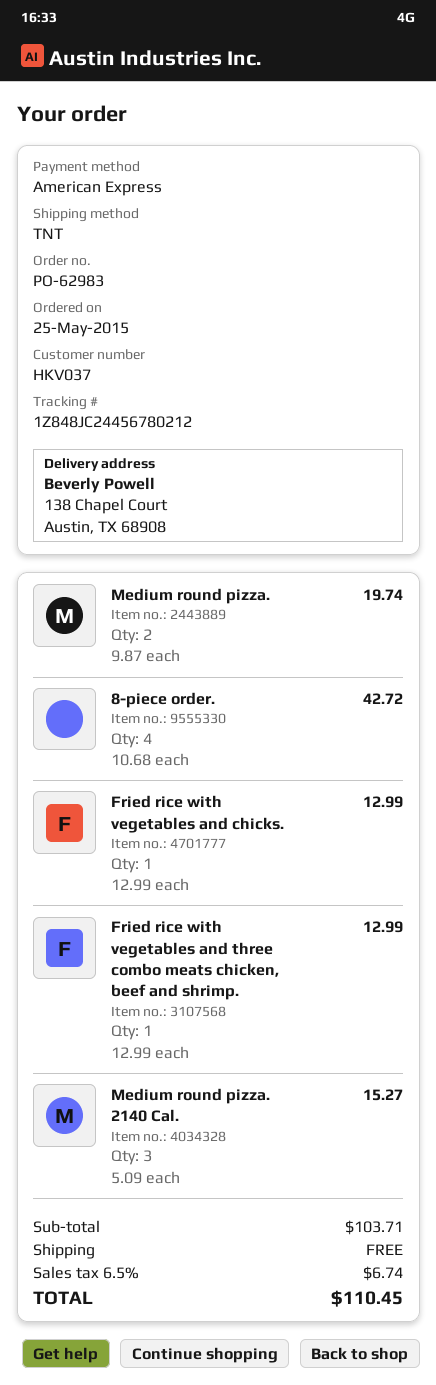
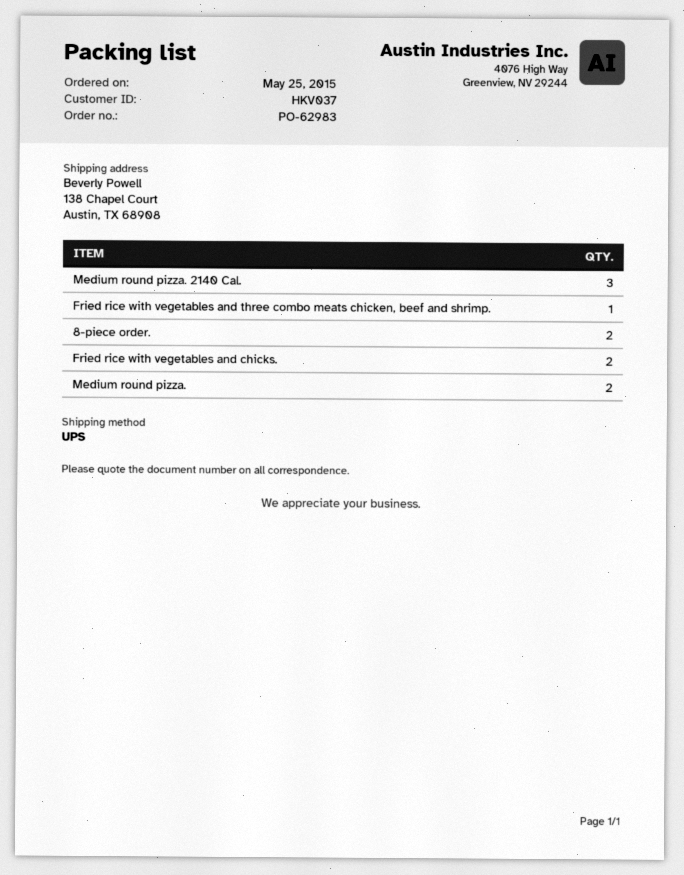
shipping method: TNT -> UPS
8-piece order.: 4 -> 2
Fried rice with vegetables and chicks.: 1 -> 2

